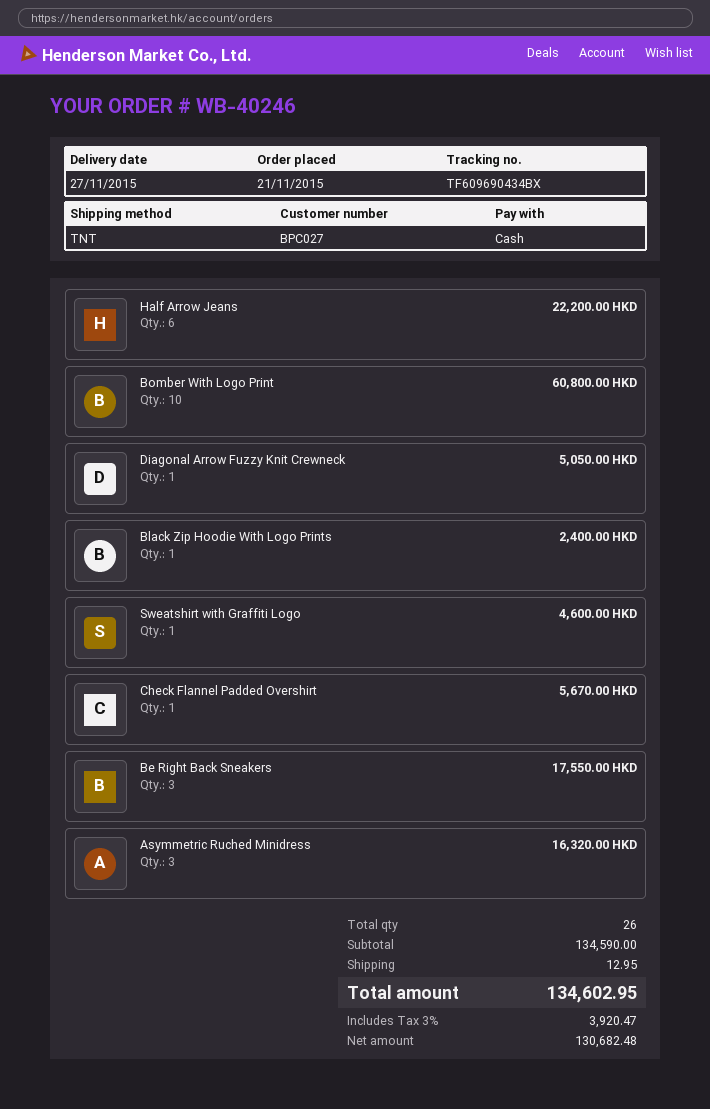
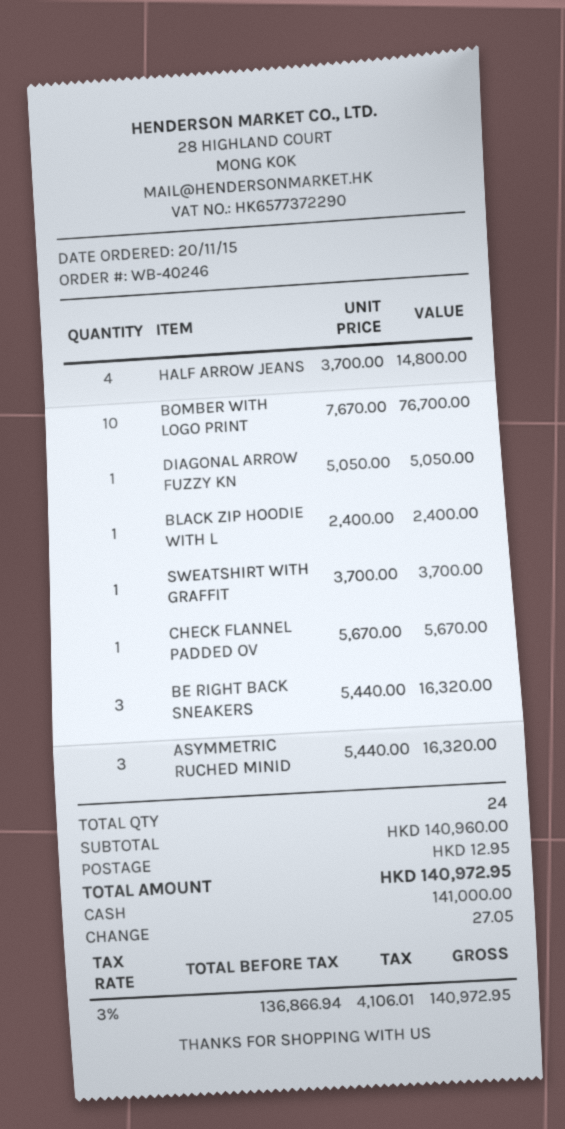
order date: 2015-11-21 -> 2015-11-20
Half Arrow Jeans: 6 for 22200.00 -> 4 for 14800.00
Bomber With Logo Print: 10 for 60800.00 -> 10 for 76700.00
Sweatshirt with Graffiti Logo: 1 for 4600.00 -> 1 for 3700.00
Be Right Back Sneakers: 3 for 17550.00 -> 3 for 16320.00
total quantity: 26 -> 24
subtotal: 134590.00 -> 140960.00
net: 130682.48 -> 136866.94
tax: 3% = 3920.47 -> 3% = 4106.01
total: 134602.95 -> 140972.95

